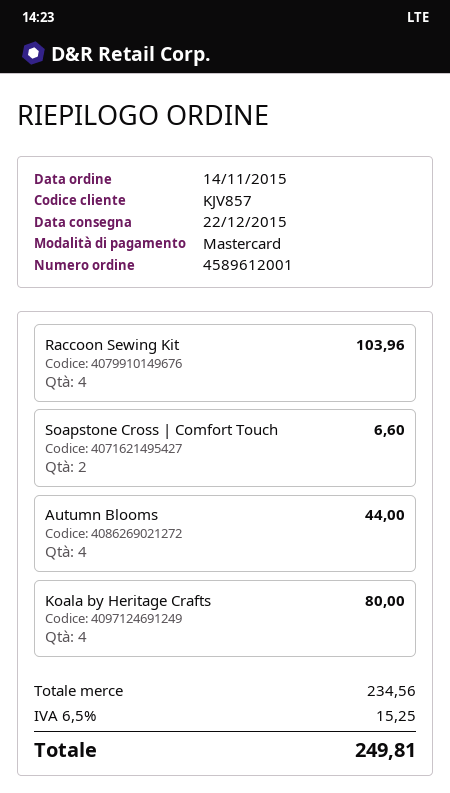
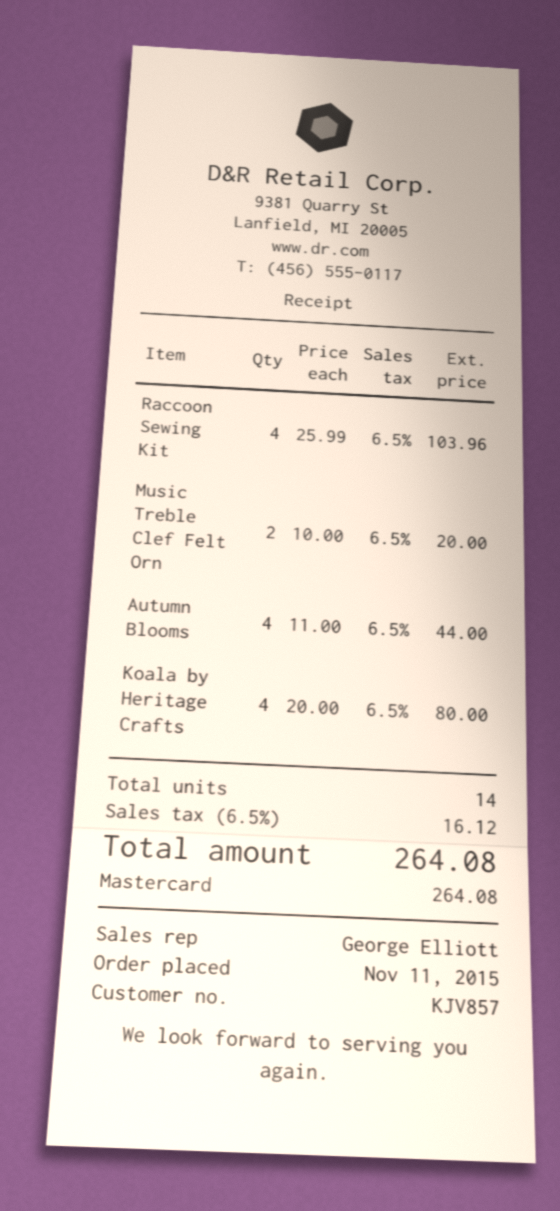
order date: 2015-11-14 -> 2015-11-11
Soapstone Cross | Comfort Touch: 2 for 6.60 -> none
Music Treble Clef Felt Orn: none -> 2 for 20.00
tax: 6.5% = 15.25 -> 6.5% = 16.12
total: 249.81 -> 264.08

